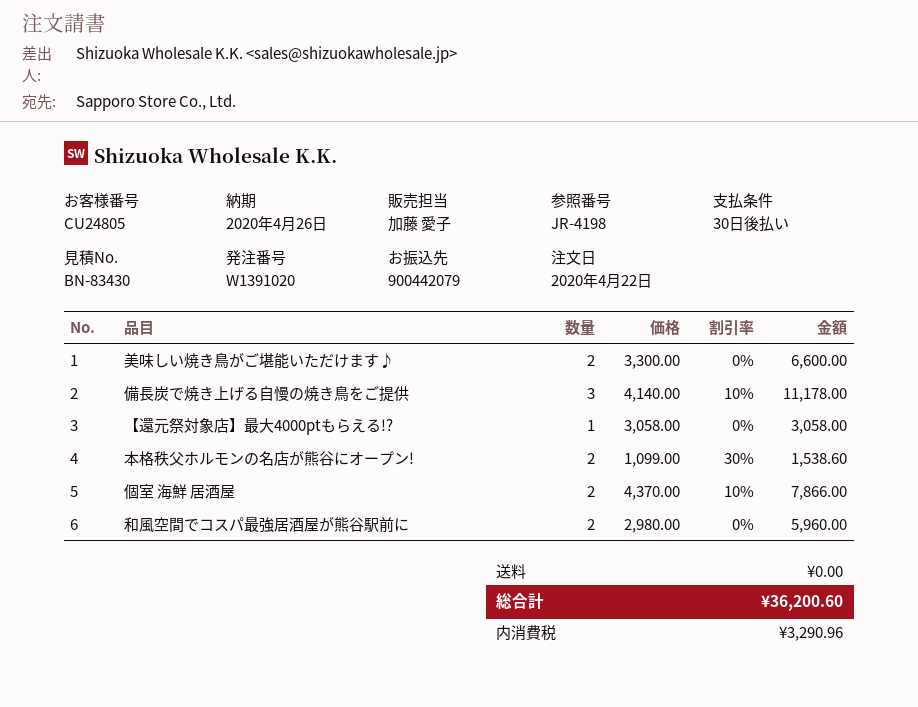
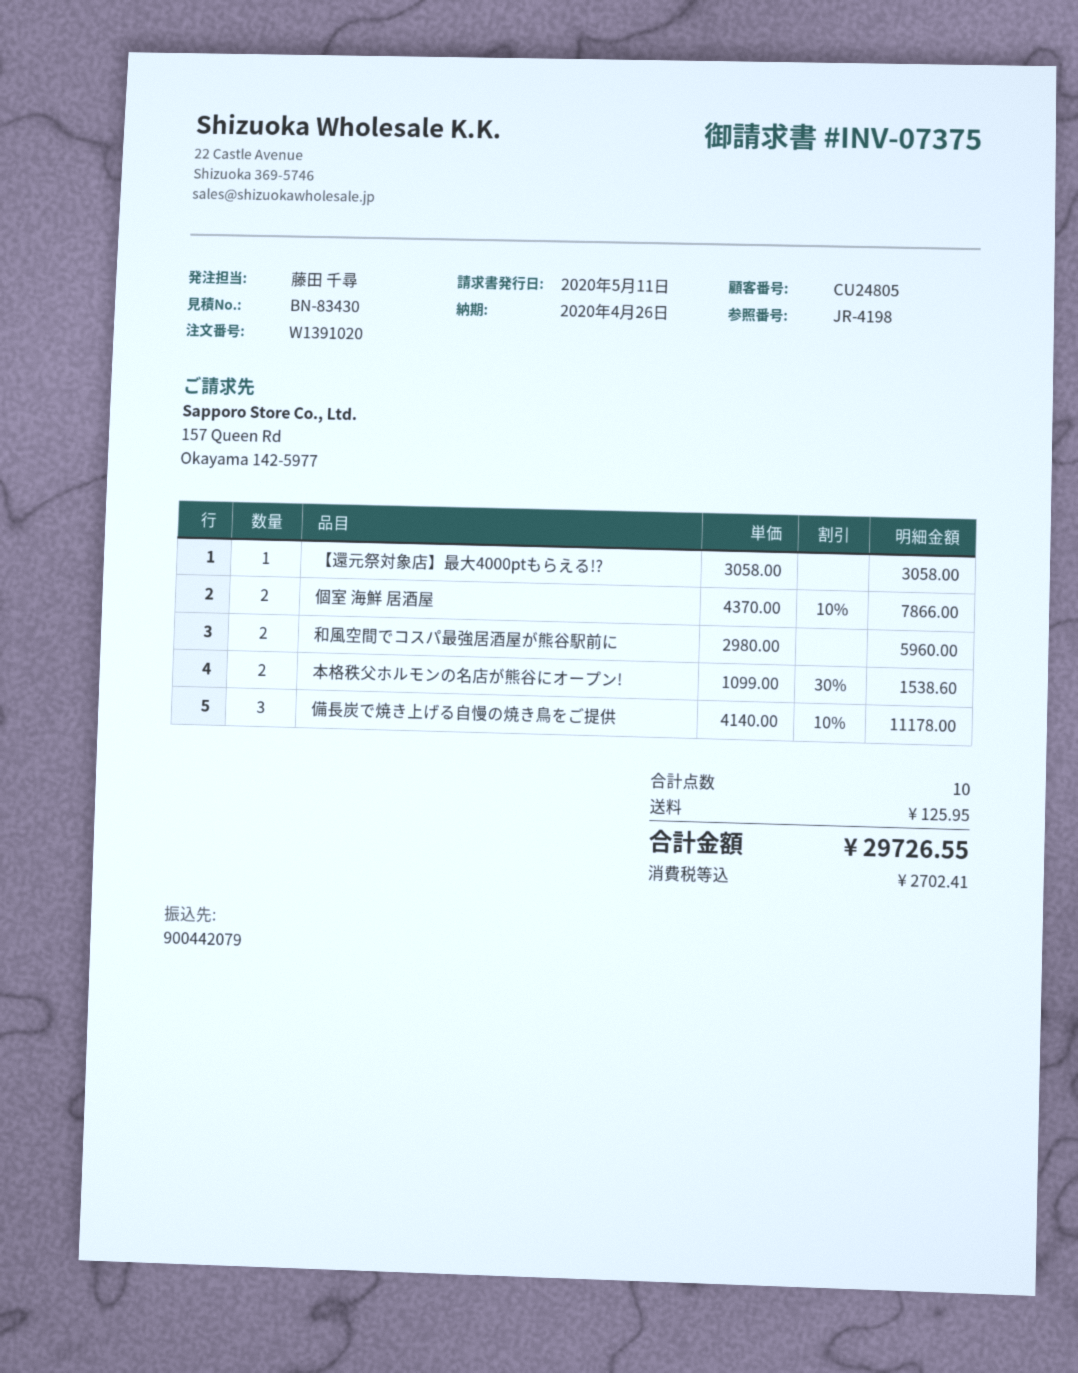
美味しい焼き鳥がご堪能いただけます♪: 2 x 3300.00 = 6600.00 -> none
shipping: 0.00 -> 125.95
tax: 3290.96 -> 2702.41
total: 36200.60 -> 29726.55

